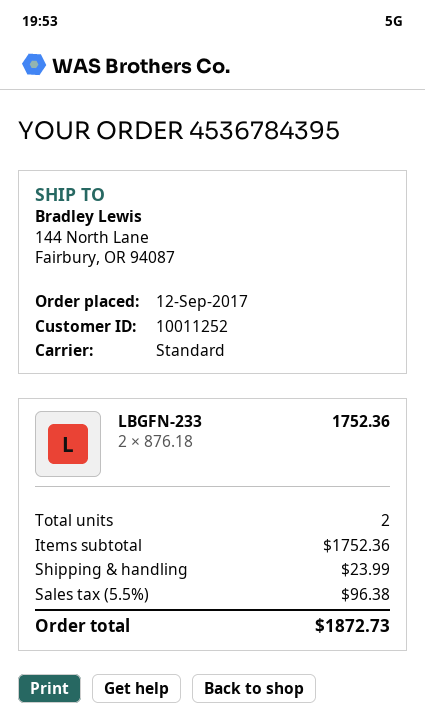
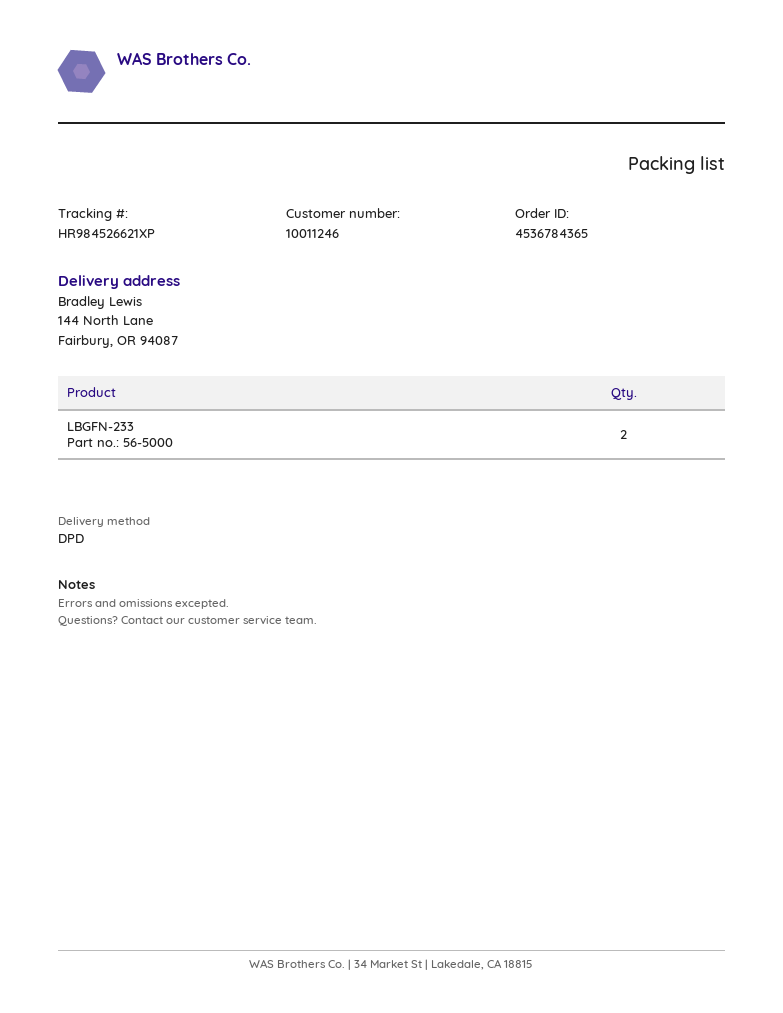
order number: 4536784395 -> 4536784365
customer number: 10011252 -> 10011246
shipping method: standard -> DPD

